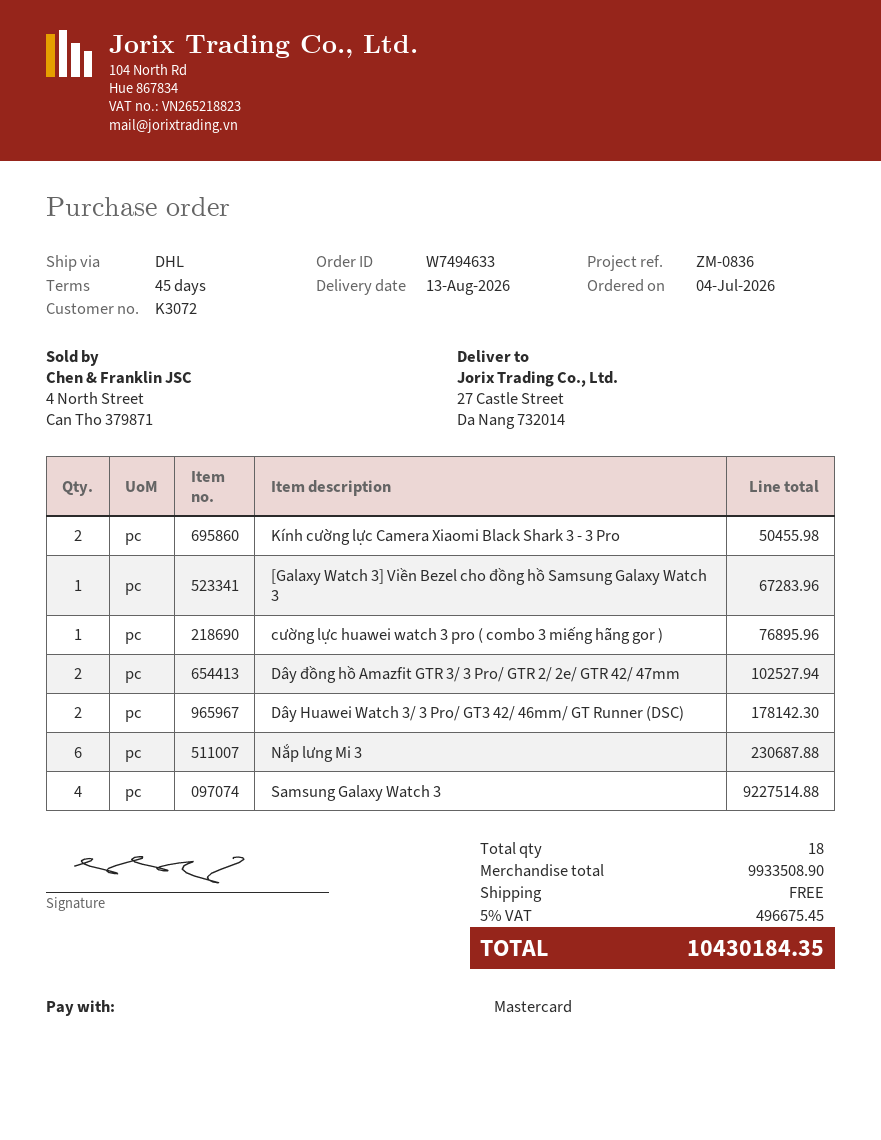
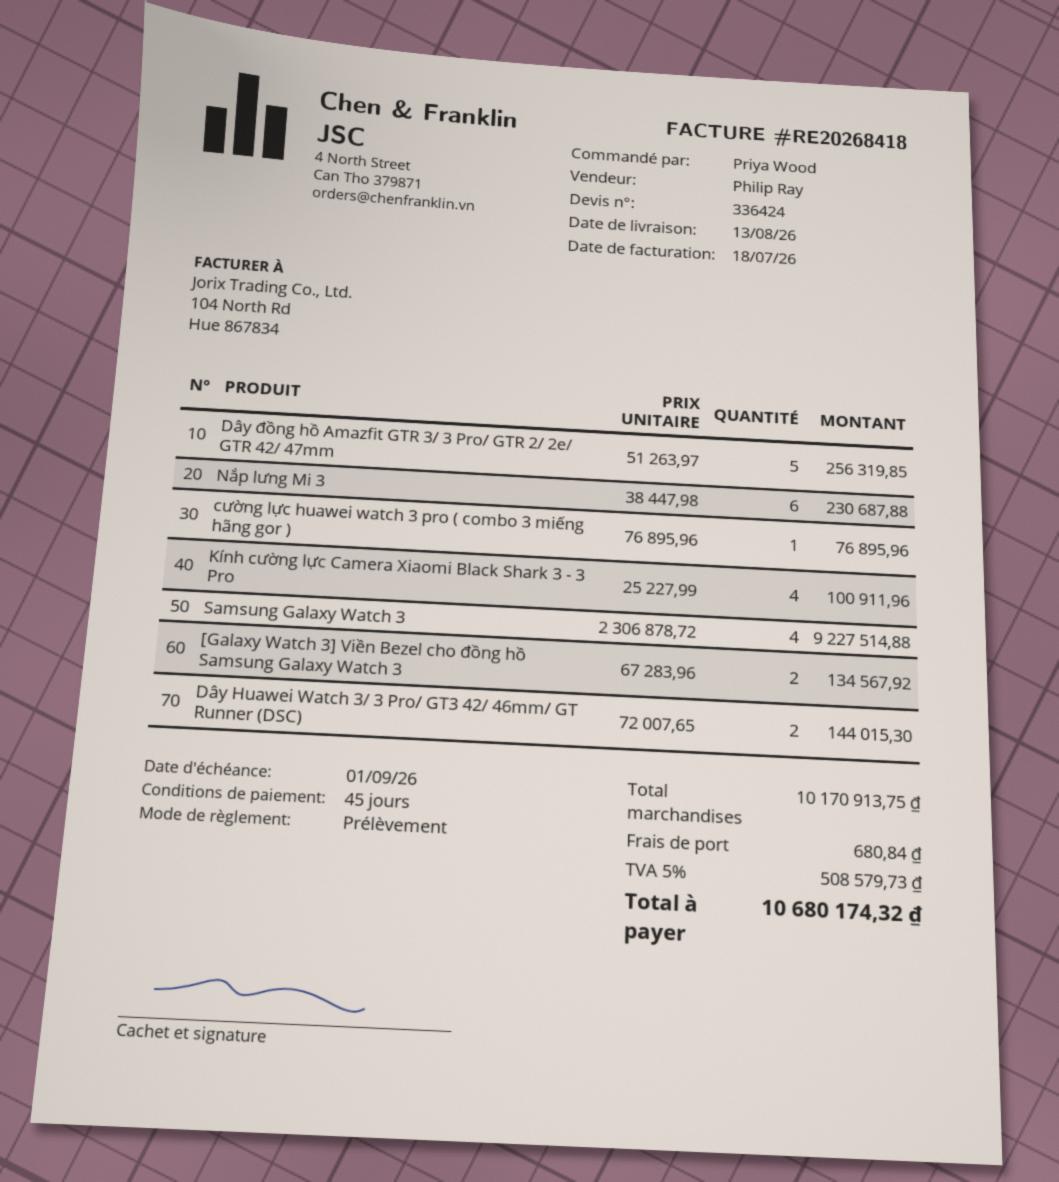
payment method: Mastercard -> direct debit
Kính cường lực Camera Xiaomi Black Shark 3 - 3 Pro: 2 for 50455.98 -> 4 for 100911.96
[Galaxy Watch 3] Viền Bezel cho đồng hồ Samsung Galaxy Watch 3: 1 for 67283.96 -> 2 for 134567.92
Dây đồng hồ Amazfit GTR 3/ 3 Pro/ GTR 2/ 2e/ GTR 42/ 47mm: 2 for 102527.94 -> 5 for 256319.85
Dây Huawei Watch 3/ 3 Pro/ GT3 42/ 46mm/ GT Runner (DSC): 2 for 178142.30 -> 2 for 144015.30
subtotal: 9933508.90 -> 10170913.75
shipping: 0.00 -> 680.84
tax: 5% = 496675.45 -> 5% = 508579.73
total: 10430184.35 -> 10680174.32

